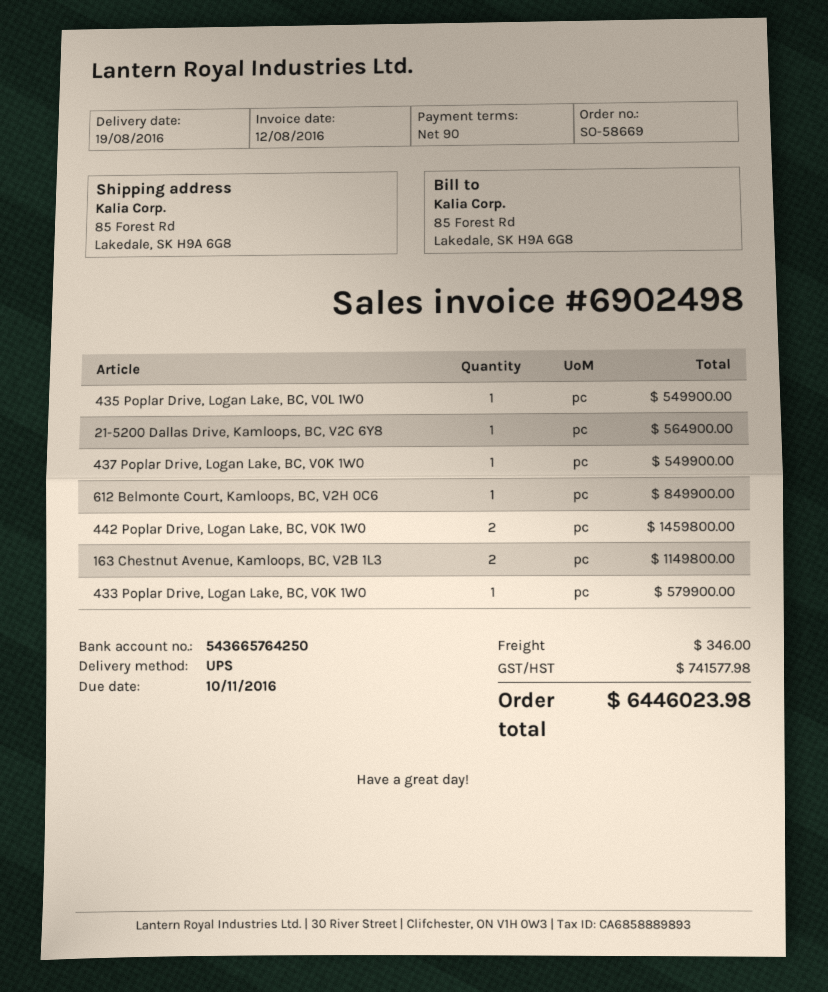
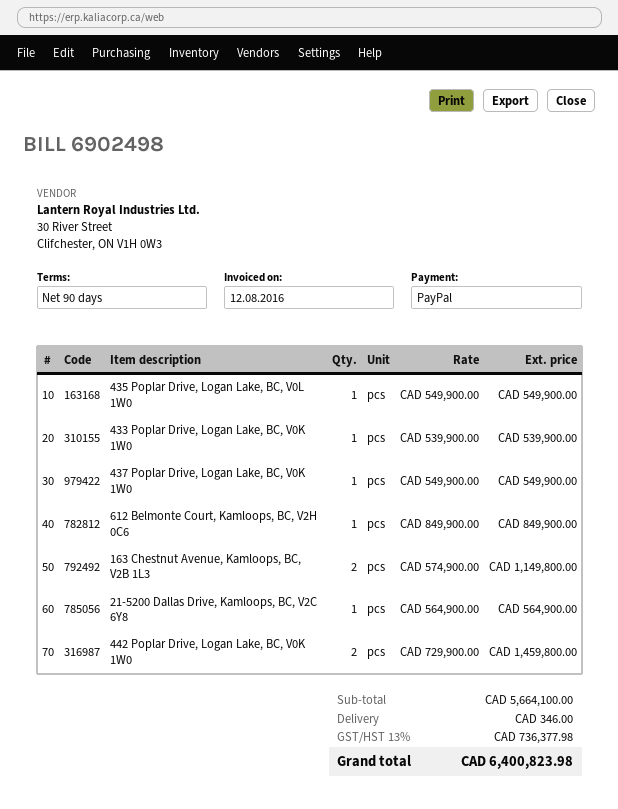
433 Poplar Drive, Logan Lake, BC, V0K 1W0: 1 for 579900.00 -> 1 for 539900.00
tax: 741577.98 -> 736377.98
total: 6446023.98 -> 6400823.98

